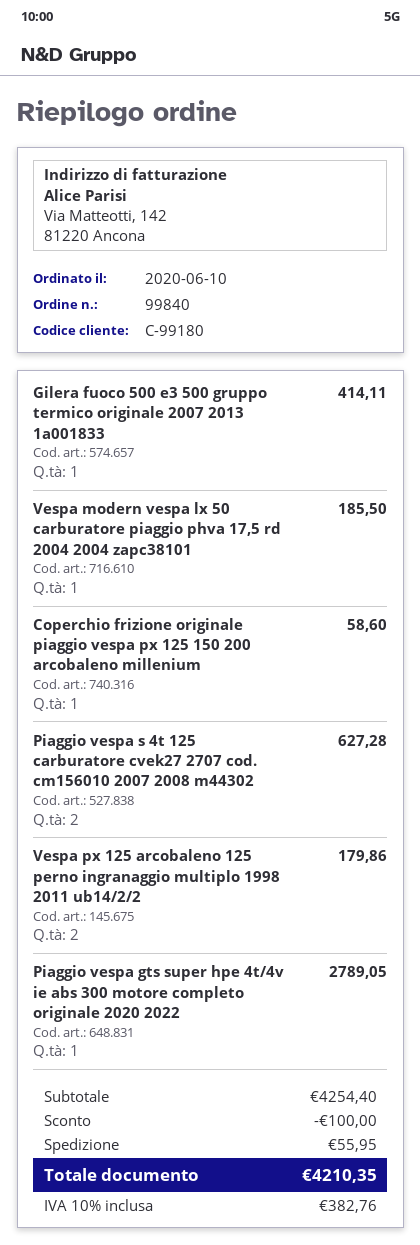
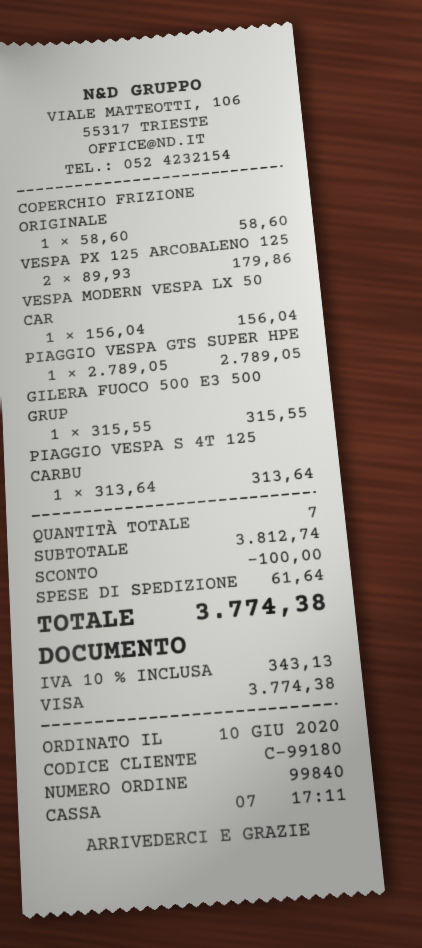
Gilera fuoco 500 e3 500 gruppo termico originale 2007 2013 1a001833: 1 for 414.11 -> 1 for 315.55
Vespa modern vespa lx 50 carburatore piaggio phva 17,5 rd 2004 2004 zapc38101: 1 for 185.50 -> 1 for 156.04
Piaggio vespa s 4t 125 carburatore cvek27 2707 cod. cm156010 2007 2008 m44302: 2 for 627.28 -> 1 for 313.64
subtotal: 4254.40 -> 3812.74
shipping: 55.95 -> 61.64
tax: 10% = 382.76 -> 10% = 343.13
total: 4210.35 -> 3774.38

